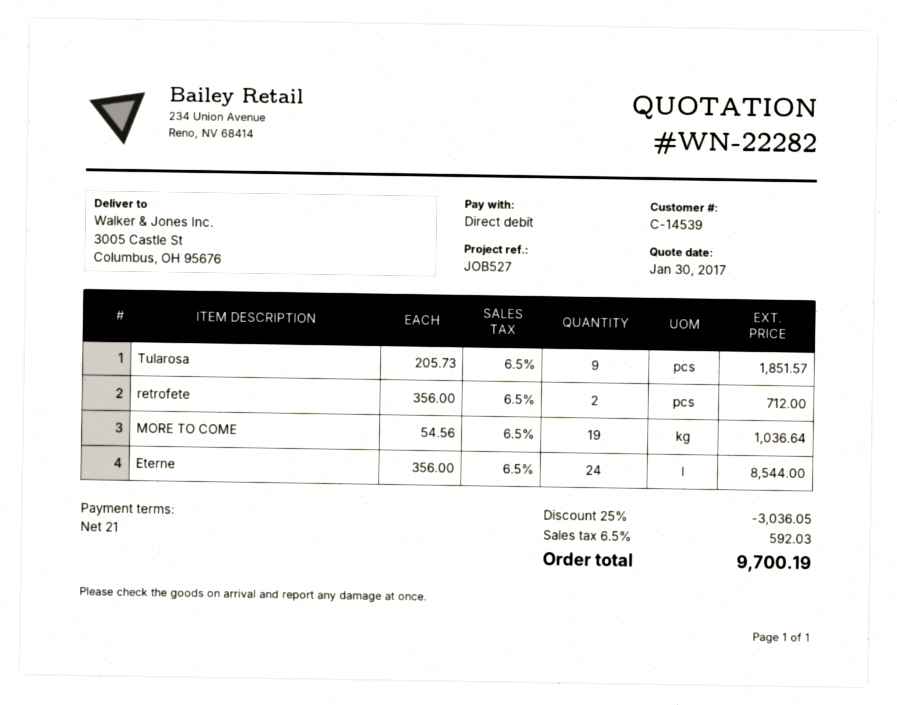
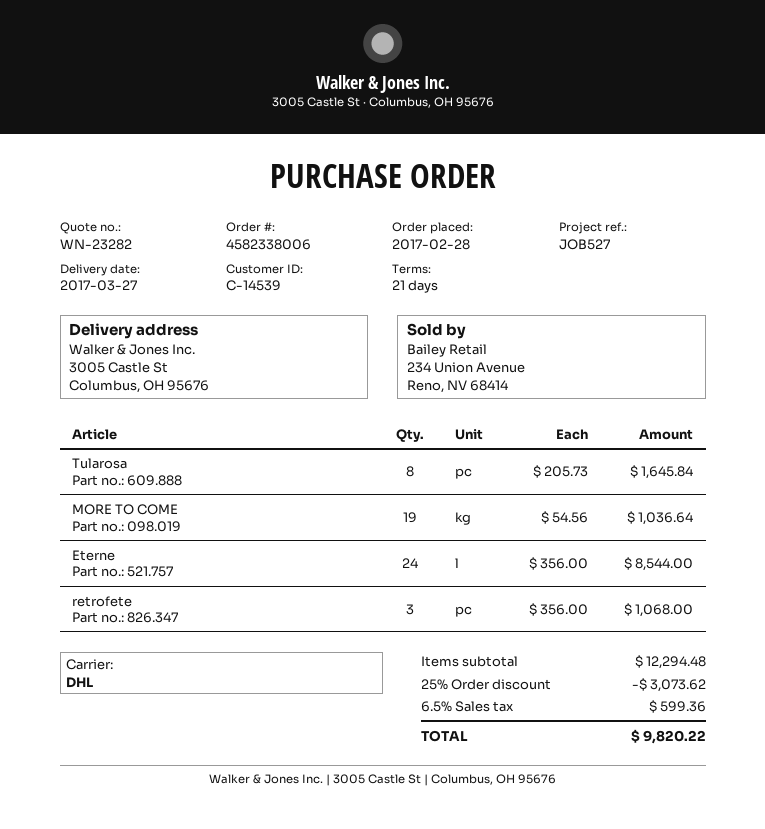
quote number: WN-22282 -> WN-23282
Tularosa: 9 x 205.73 = 1851.57 -> 8 x 205.73 = 1645.84
retrofete: 2 x 356.00 = 712.00 -> 3 x 356.00 = 1068.00
discount: 25% = 3036.05 -> 25% = 3073.62
tax: 6.5% = 592.03 -> 6.5% = 599.36
total: 9700.19 -> 9820.22

